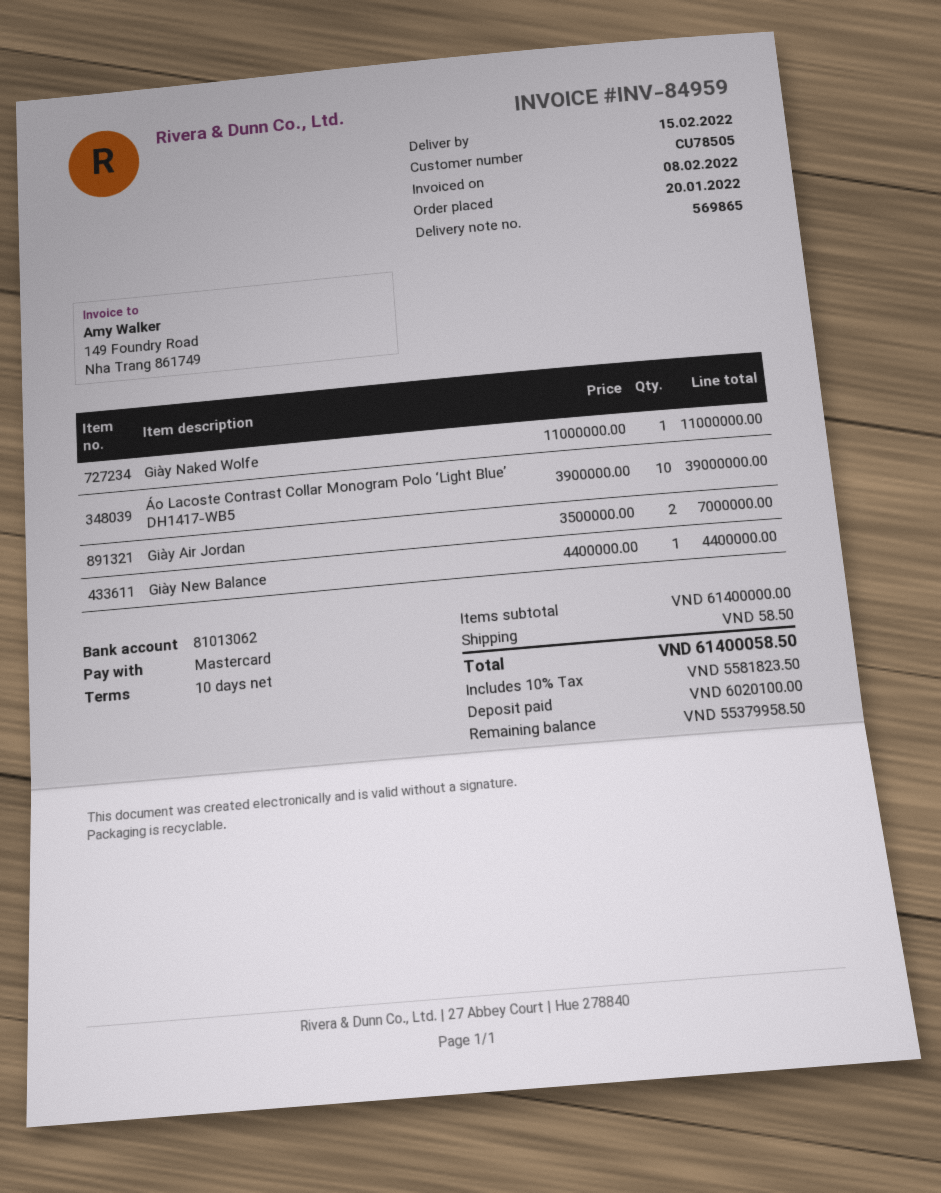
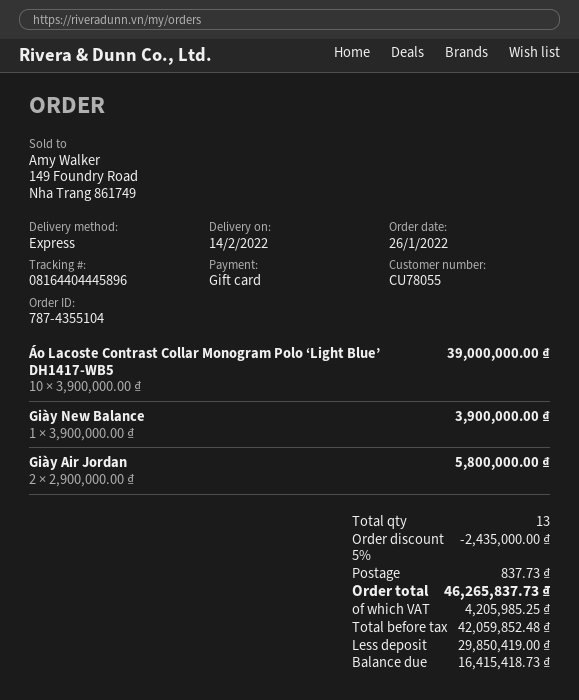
order date: 2022-01-20 -> 2022-01-26
delivery date: 2022-02-15 -> 2022-02-14
customer number: CU78505 -> CU78055
payment method: Mastercard -> gift card
Giày Naked Wolfe: 1 x 11000000.00 = 11000000.00 -> none
Giày Air Jordan: 2 x 3500000.00 = 7000000.00 -> 2 x 2900000.00 = 5800000.00
Giày New Balance: 1 x 4400000.00 = 4400000.00 -> 1 x 3900000.00 = 3900000.00
discount: none -> 5% = 2435000.00
shipping: 58.50 -> 837.73
tax: 5581823.50 -> 4205985.25
total: 61400058.50 -> 46265837.73
deposit: 6020100.00 -> 29850419.00
balance: 55379958.50 -> 16415418.73

